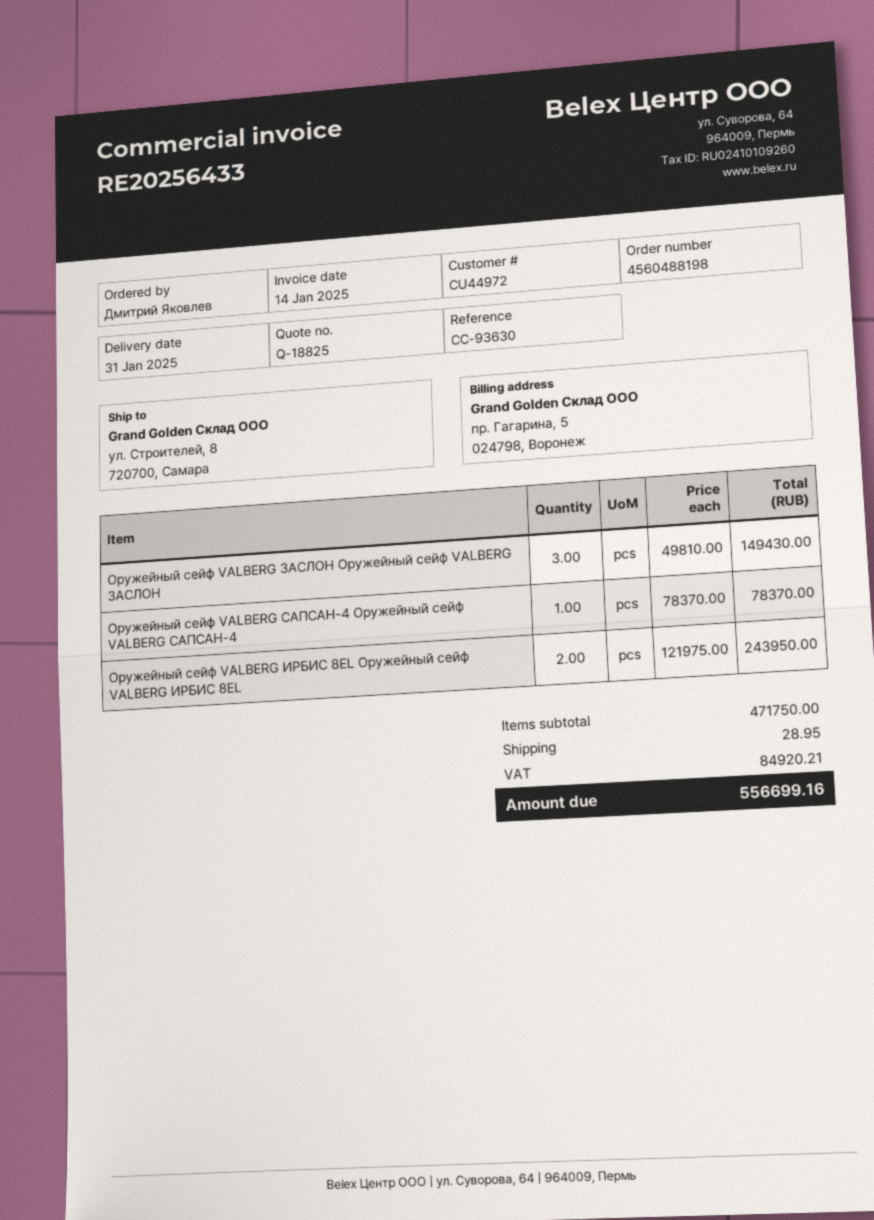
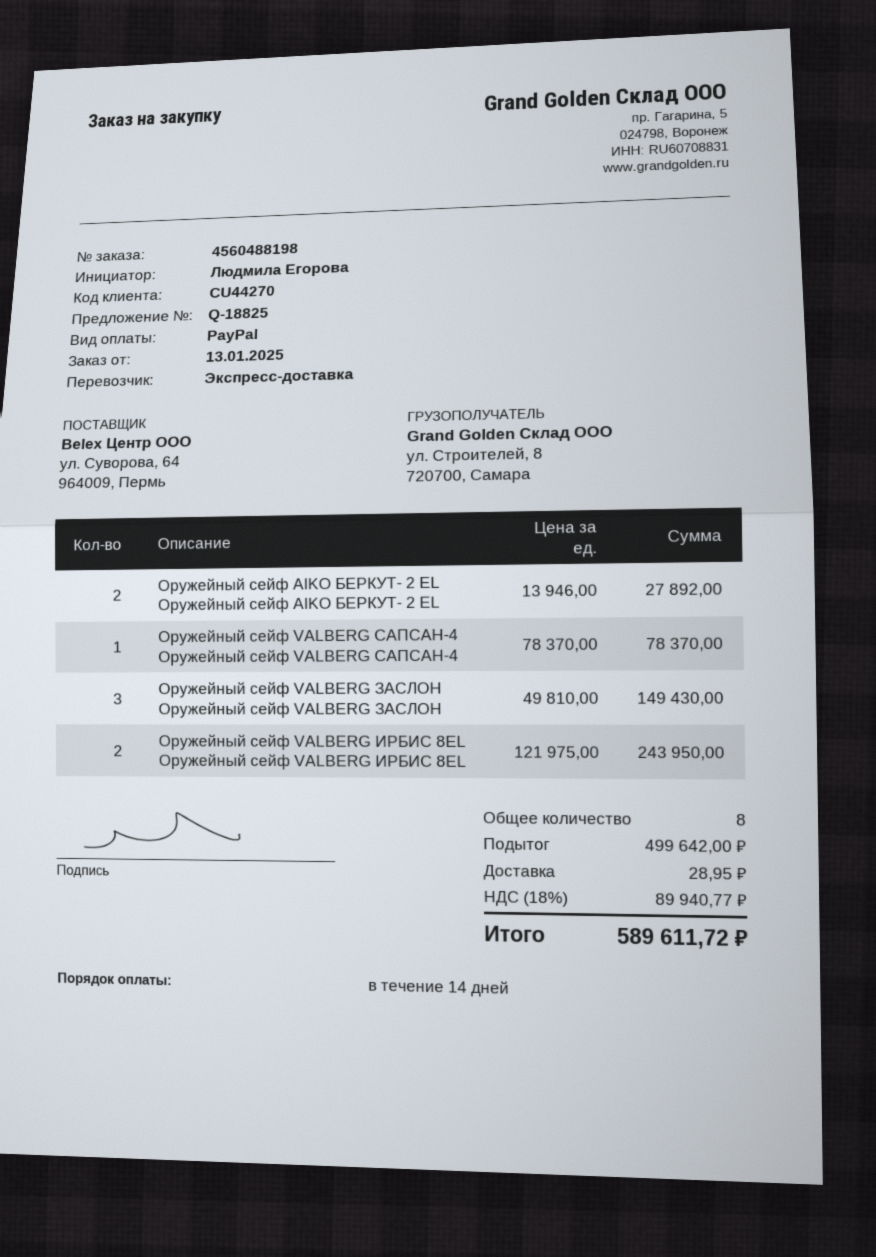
customer number: CU44972 -> CU44270
ordered by: Дмитрий Яковлев -> Людмила Егорова
Оружейный сейф AIKO БЕРКУТ- 2 EL Оружейный сейф AIKO БЕРКУТ- 2 EL: none -> 2 x 13946.00 = 27892.00
subtotal: 471750.00 -> 499642.00
tax: 84920.21 -> 89940.77
total: 556699.16 -> 589611.72

